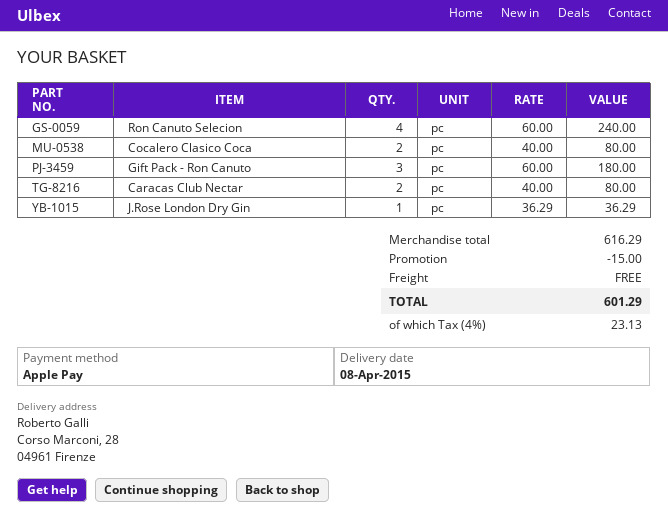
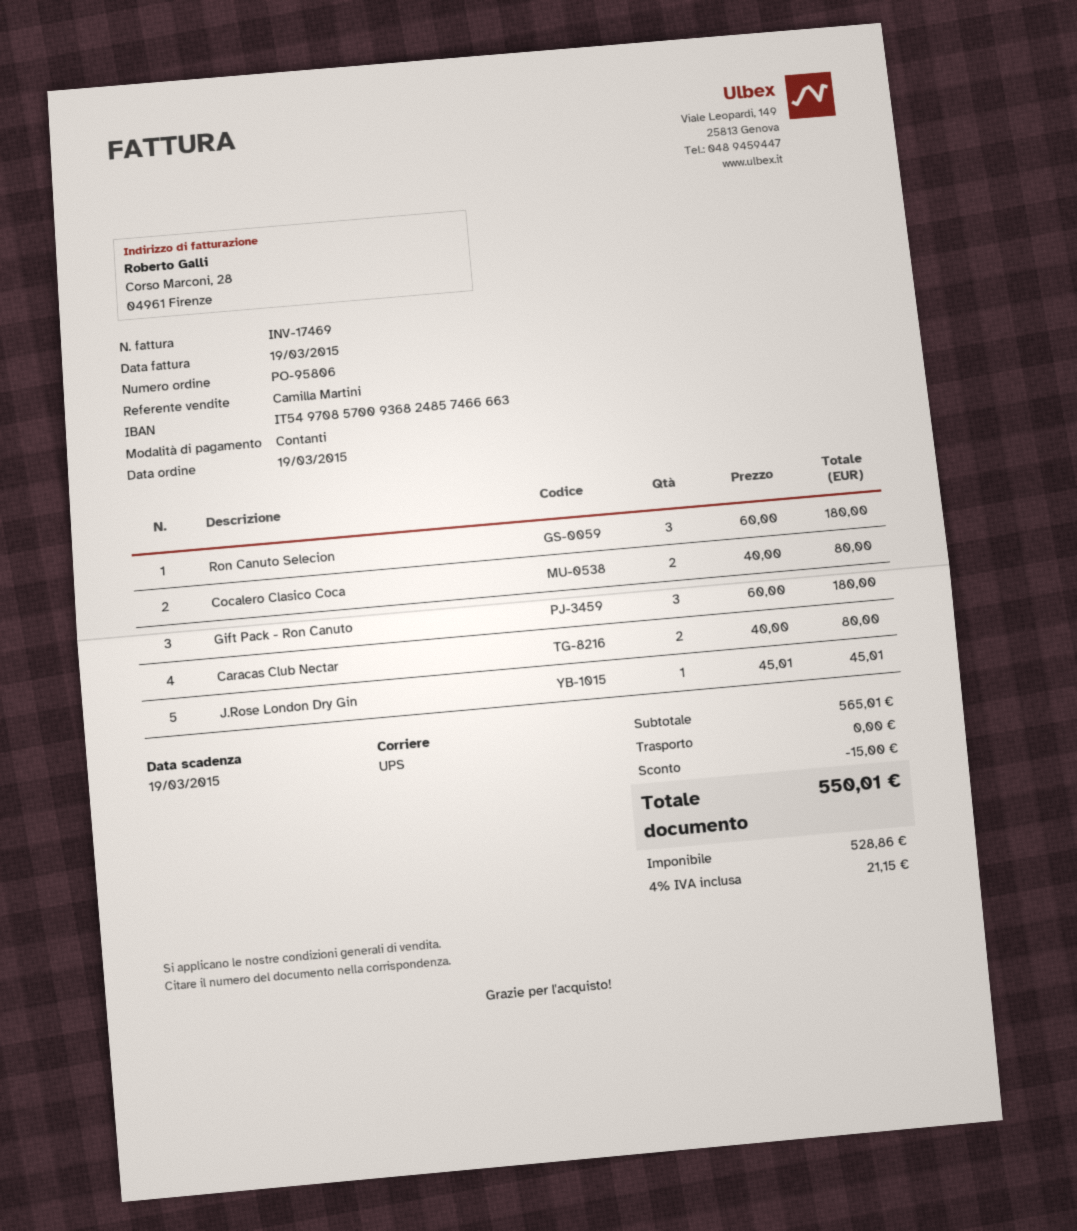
payment method: Apple Pay -> cash
Ron Canuto Selecion: 4 x 60.00 = 240.00 -> 3 x 60.00 = 180.00
J.Rose London Dry Gin: 1 x 36.29 = 36.29 -> 1 x 45.01 = 45.01
subtotal: 616.29 -> 565.01
tax: 4% = 23.13 -> 4% = 21.15
total: 601.29 -> 550.01

